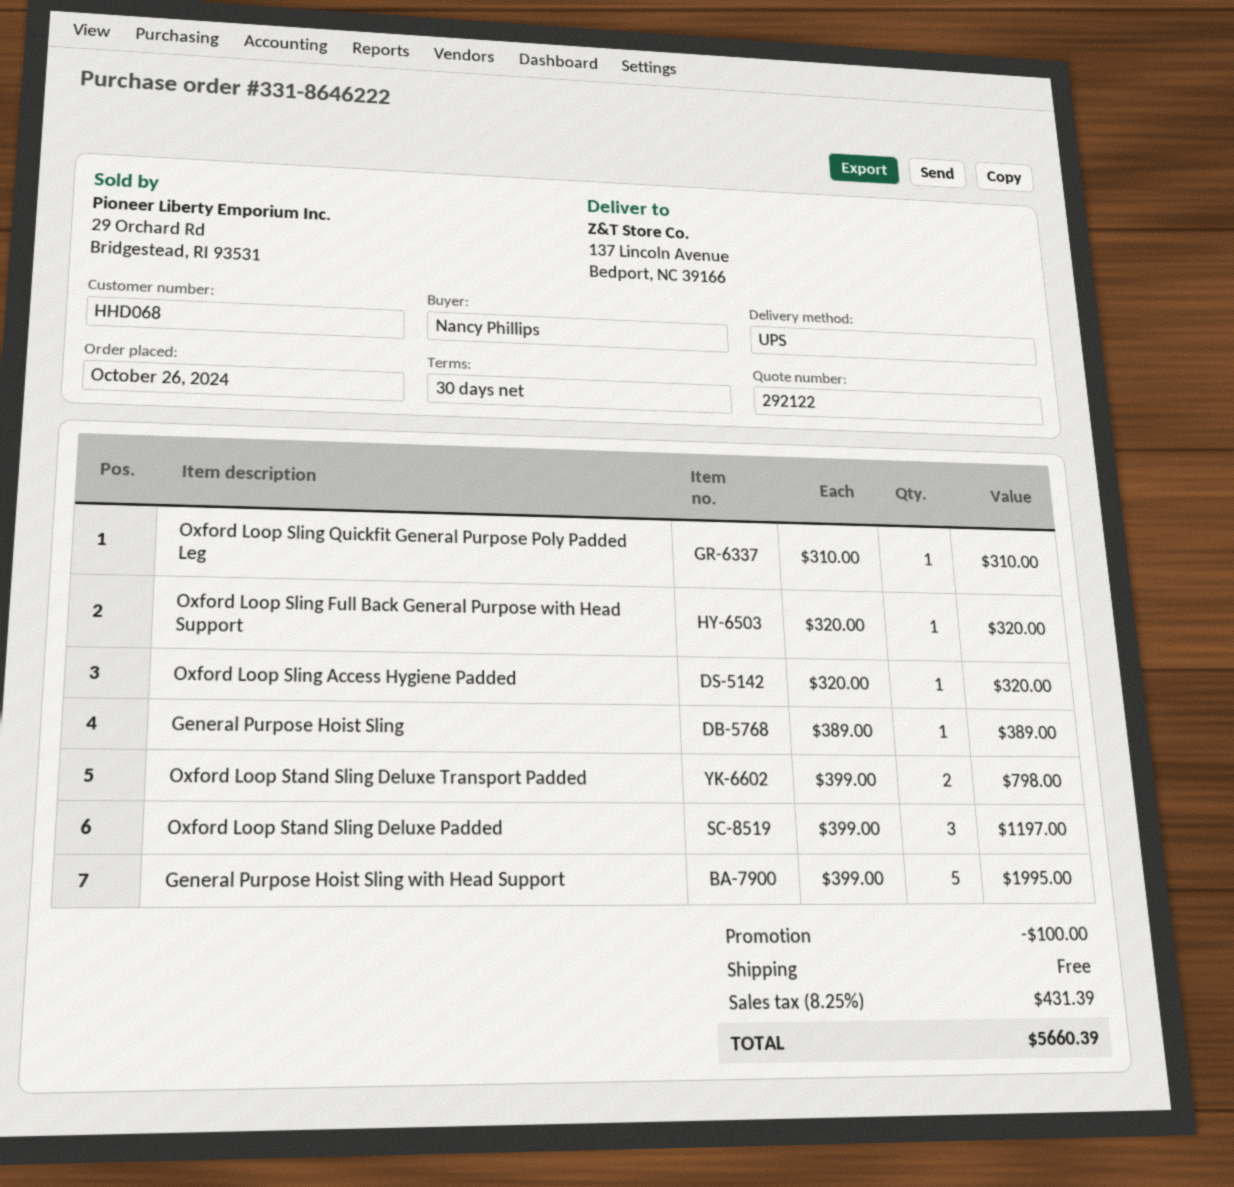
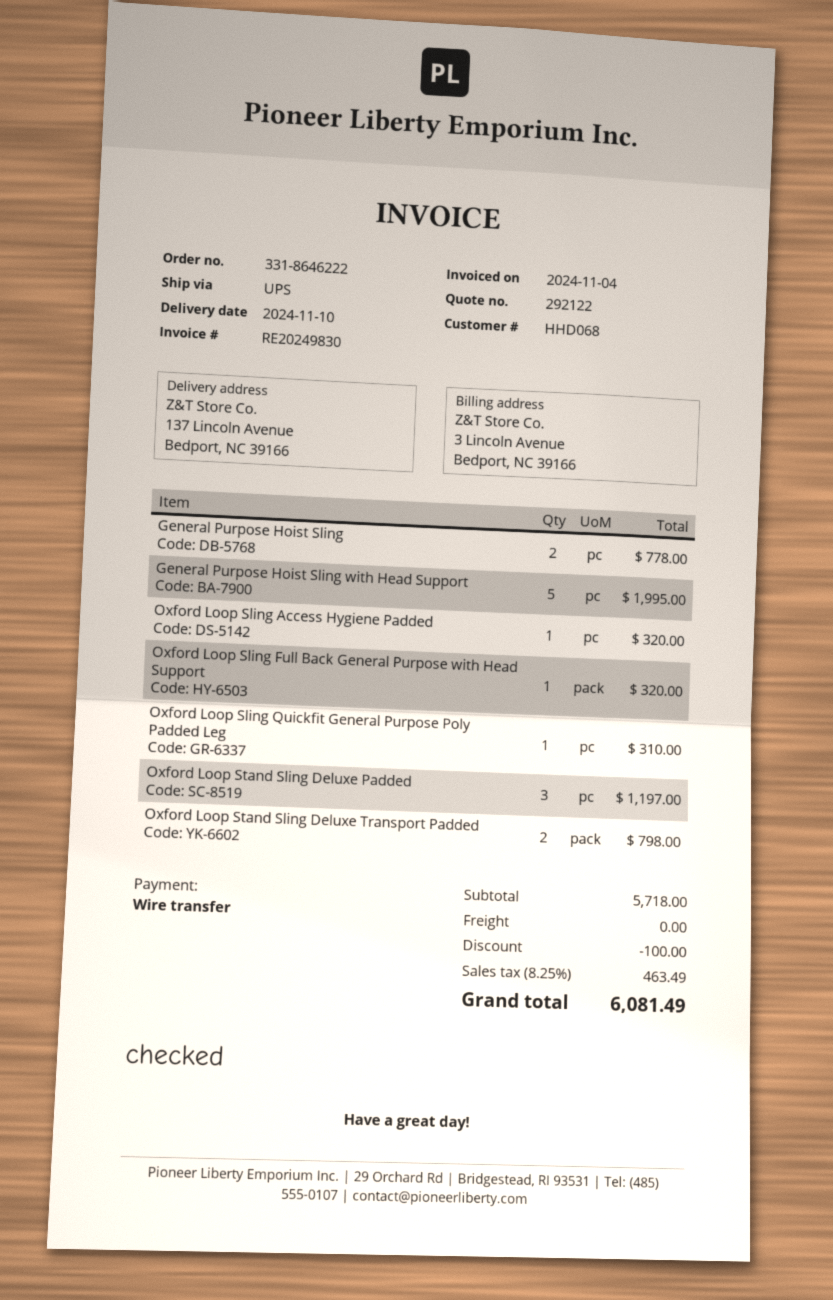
General Purpose Hoist Sling: 1 for 389.00 -> 2 for 778.00
tax: 8.25% = 431.39 -> 8.25% = 463.49
total: 5660.39 -> 6081.49

